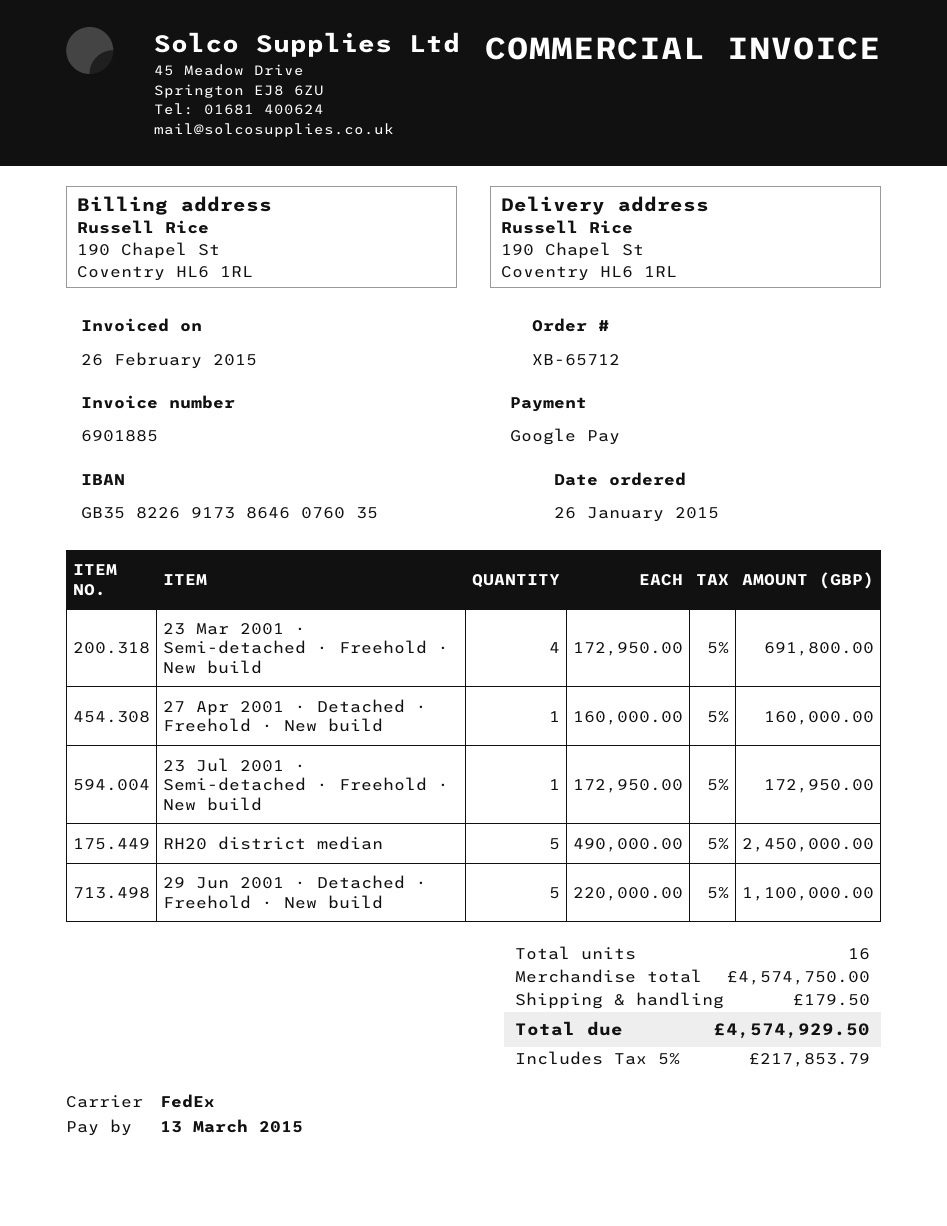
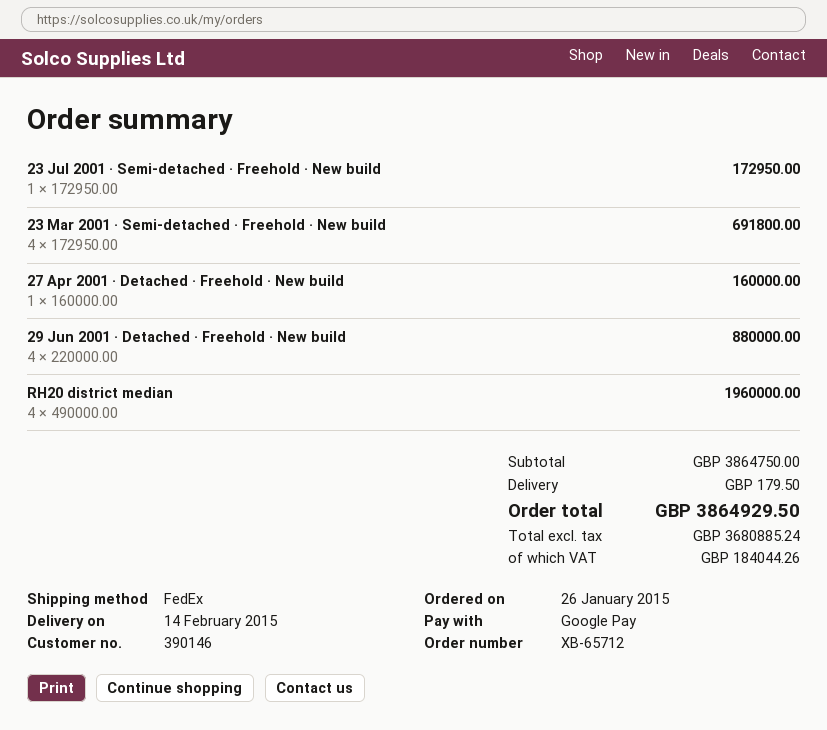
RH20 district median: 5 x 490000.00 = 2450000.00 -> 4 x 490000.00 = 1960000.00
29 Jun 2001 · Detached · Freehold · New build: 5 x 220000.00 = 1100000.00 -> 4 x 220000.00 = 880000.00
subtotal: 4574750.00 -> 3864750.00
tax: 217853.79 -> 184044.26
total: 4574929.50 -> 3864929.50

